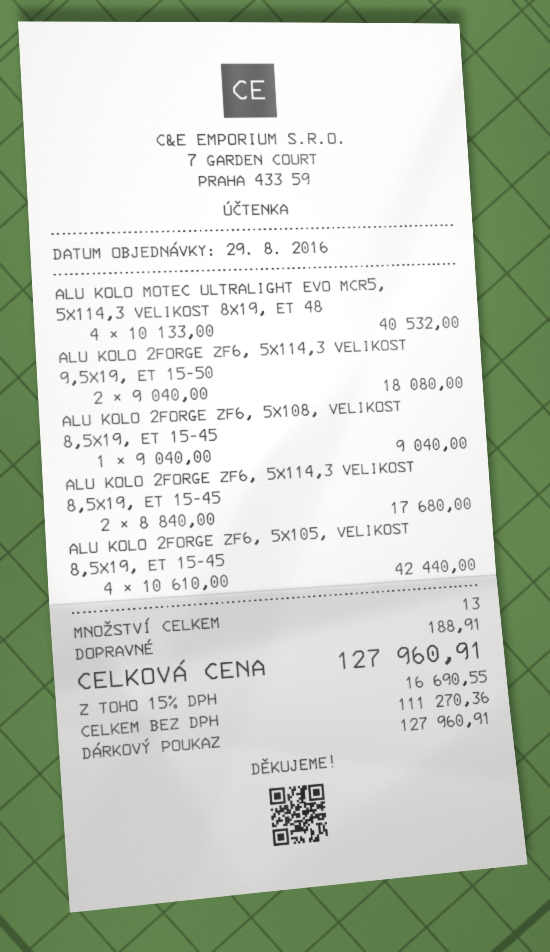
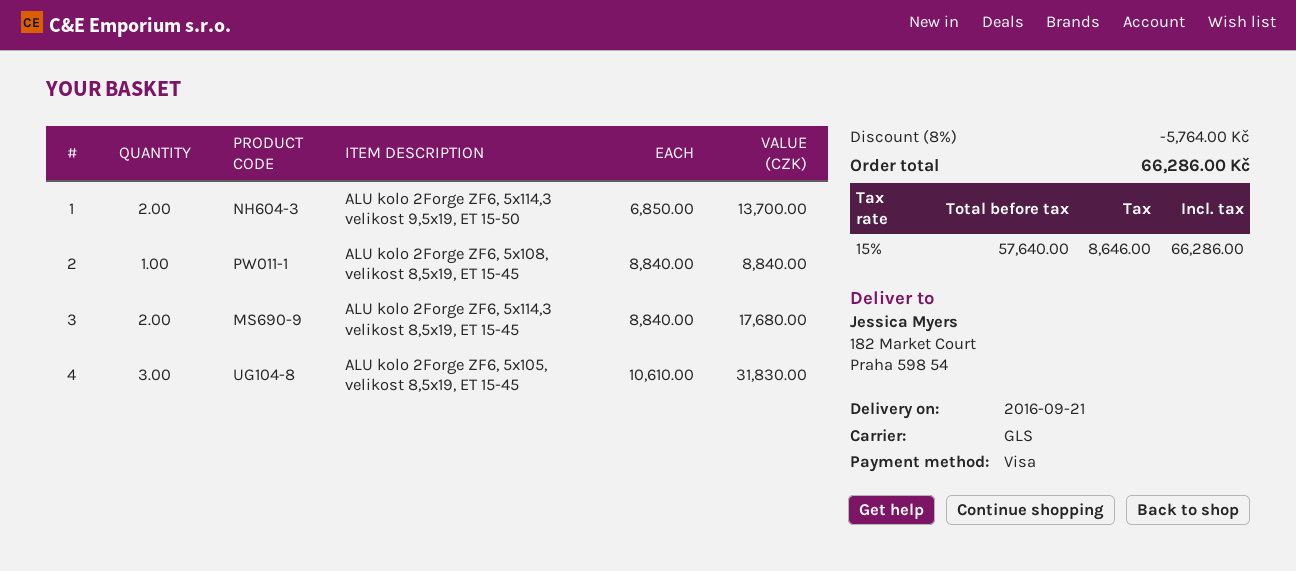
payment method: gift card -> Visa
ALU KOLO MOTEC ULTRALIGHT EVO MCR5, 5X114,3 VELIKOST 8X19, ET 48: 4 x 10133.00 = 40532.00 -> none
ALU KOLO 2FORGE ZF6, 5X114,3 VELIKOST 9,5X19, ET 15-50: 2 x 9040.00 = 18080.00 -> 2 x 6850.00 = 13700.00
ALU KOLO 2FORGE ZF6, 5X108, VELIKOST 8,5X19, ET 15-45: 1 x 9040.00 = 9040.00 -> 1 x 8840.00 = 8840.00
ALU KOLO 2FORGE ZF6, 5X105, VELIKOST 8,5X19, ET 15-45: 4 x 10610.00 = 42440.00 -> 3 x 10610.00 = 31830.00
discount: none -> 8% = 5764.00
shipping: 188.91 -> none
net: 111270.36 -> 57640.00
tax: 15% = 16690.55 -> 15% = 8646.00
total: 127960.91 -> 66286.00

